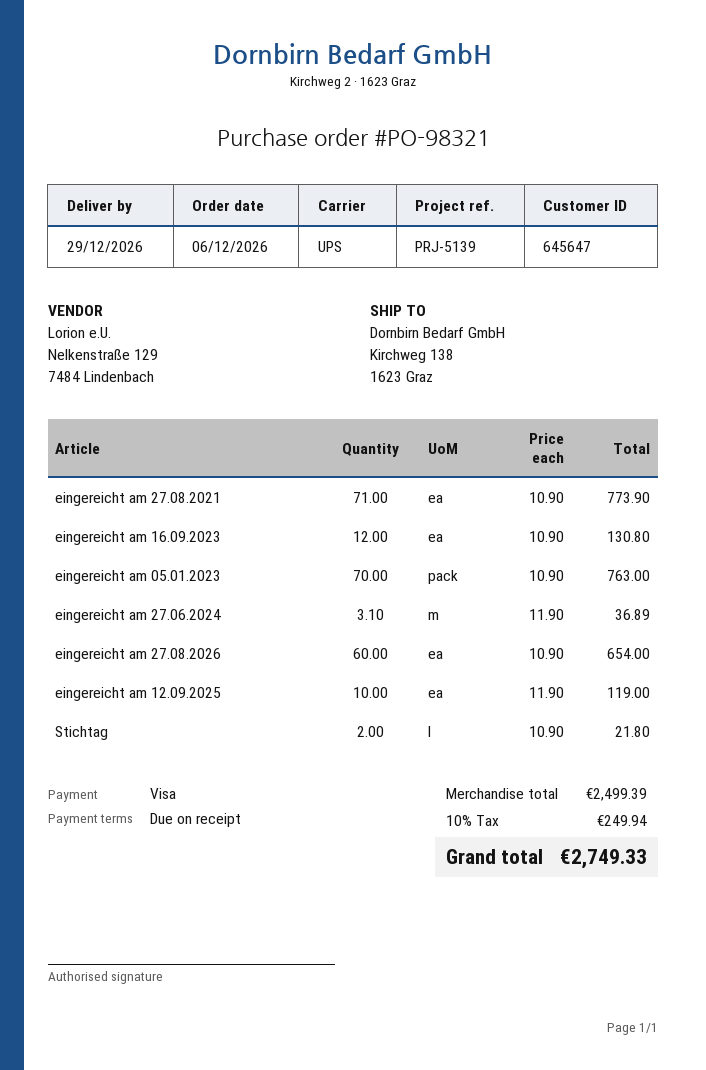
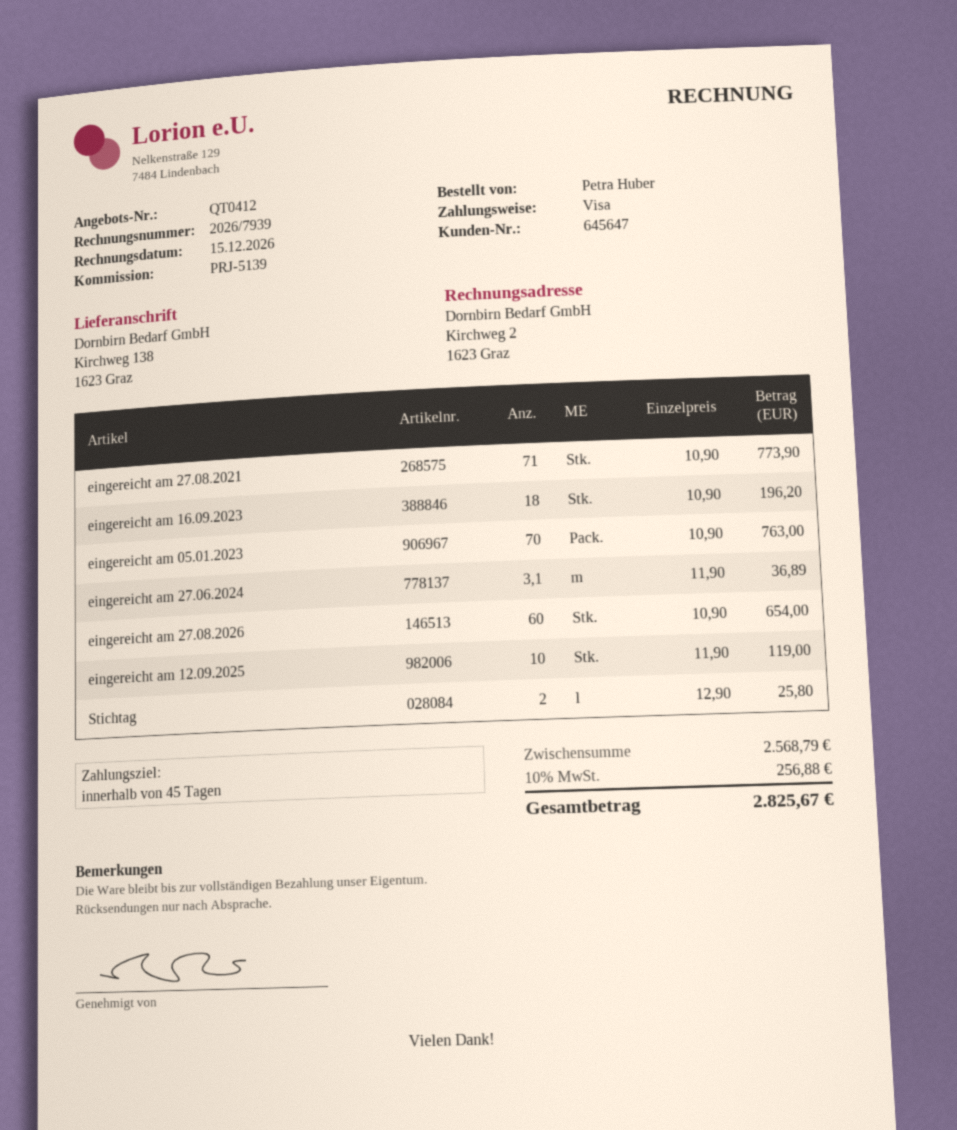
payment terms: on receipt -> 45 days
eingereicht am 16.09.2023: 12 x 10.90 = 130.80 -> 18 x 10.90 = 196.20
Stichtag: 2 x 10.90 = 21.80 -> 2 x 12.90 = 25.80
subtotal: 2499.39 -> 2568.79
tax: 10% = 249.94 -> 10% = 256.88
total: 2749.33 -> 2825.67

